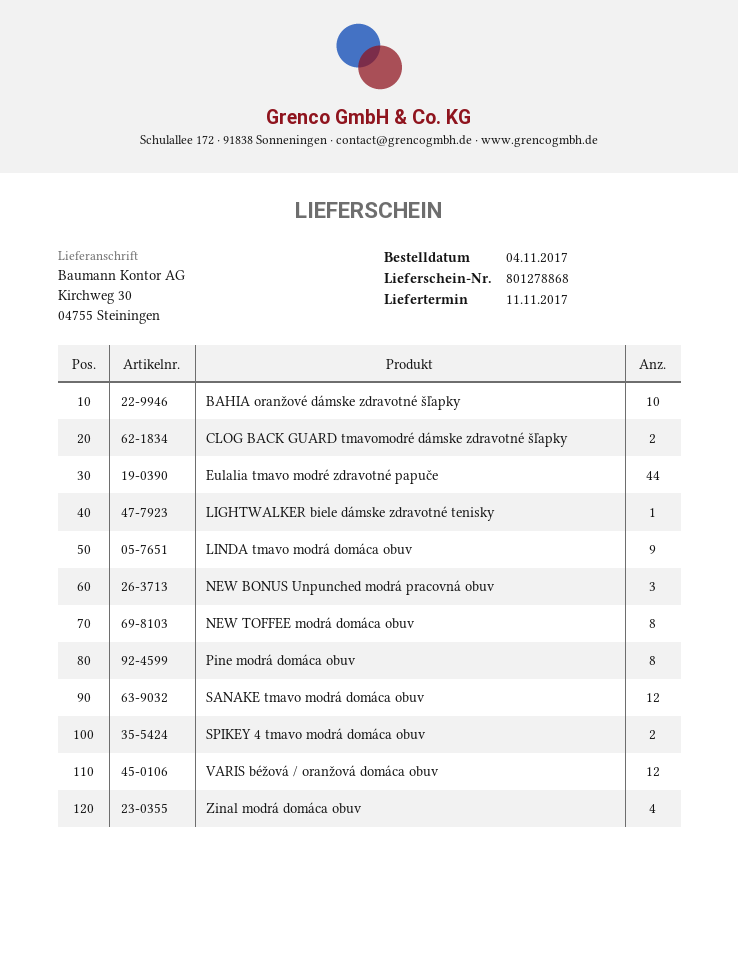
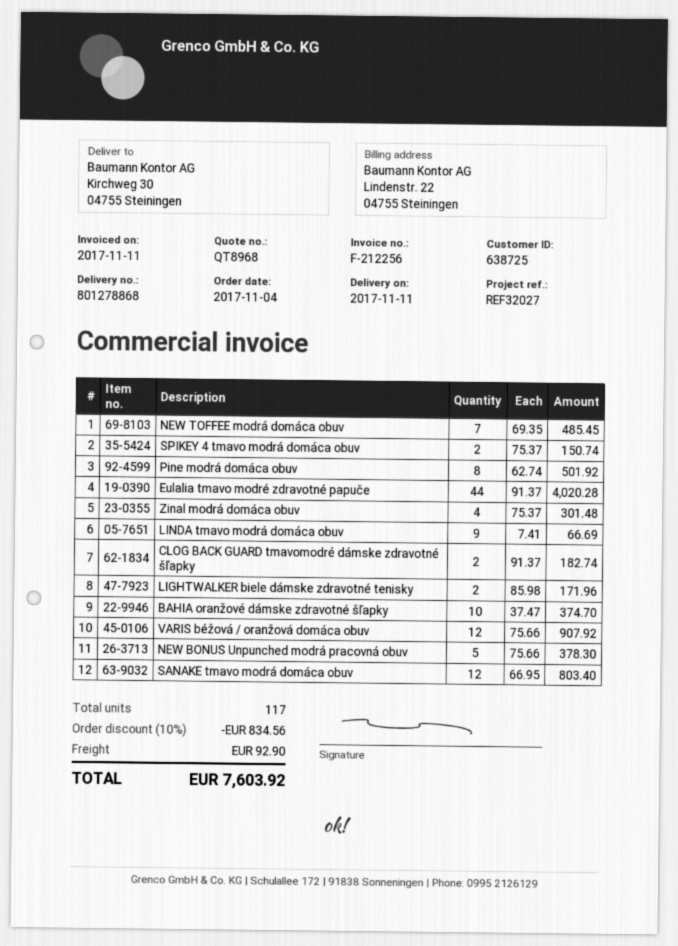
LIGHTWALKER biele dámske zdravotné tenisky: 1 -> 2
NEW BONUS Unpunched modrá pracovná obuv: 3 -> 5
NEW TOFFEE modrá domáca obuv: 8 -> 7

